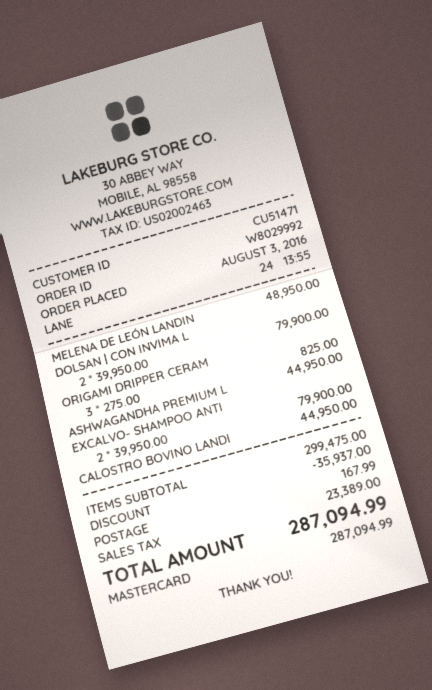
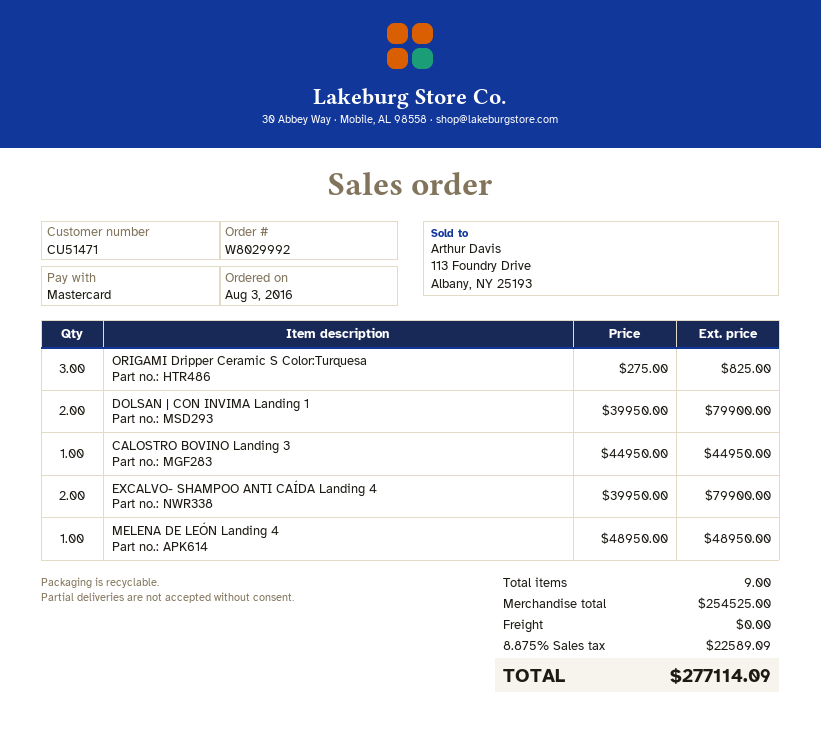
ASHWAGANDHA PREMIUM L: 1 x 44950.00 = 44950.00 -> none
subtotal: 299475.00 -> 254525.00
discount: 35937.00 -> none
shipping: 167.99 -> 0.00
tax: 23389.00 -> 22589.09
total: 287094.99 -> 277114.09

